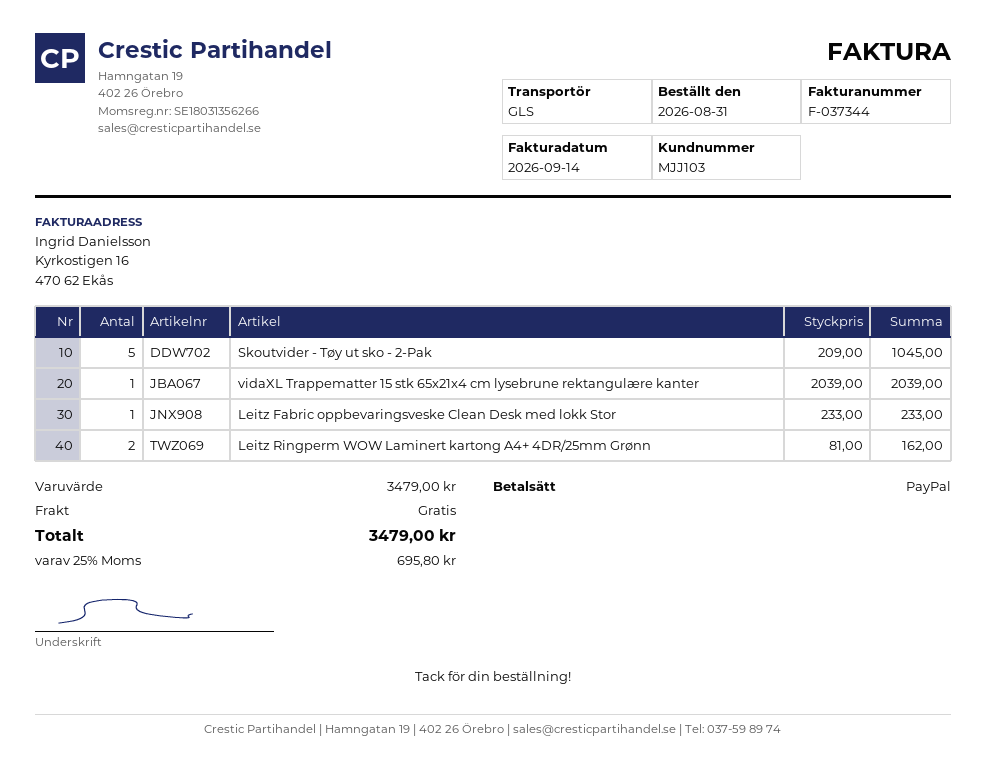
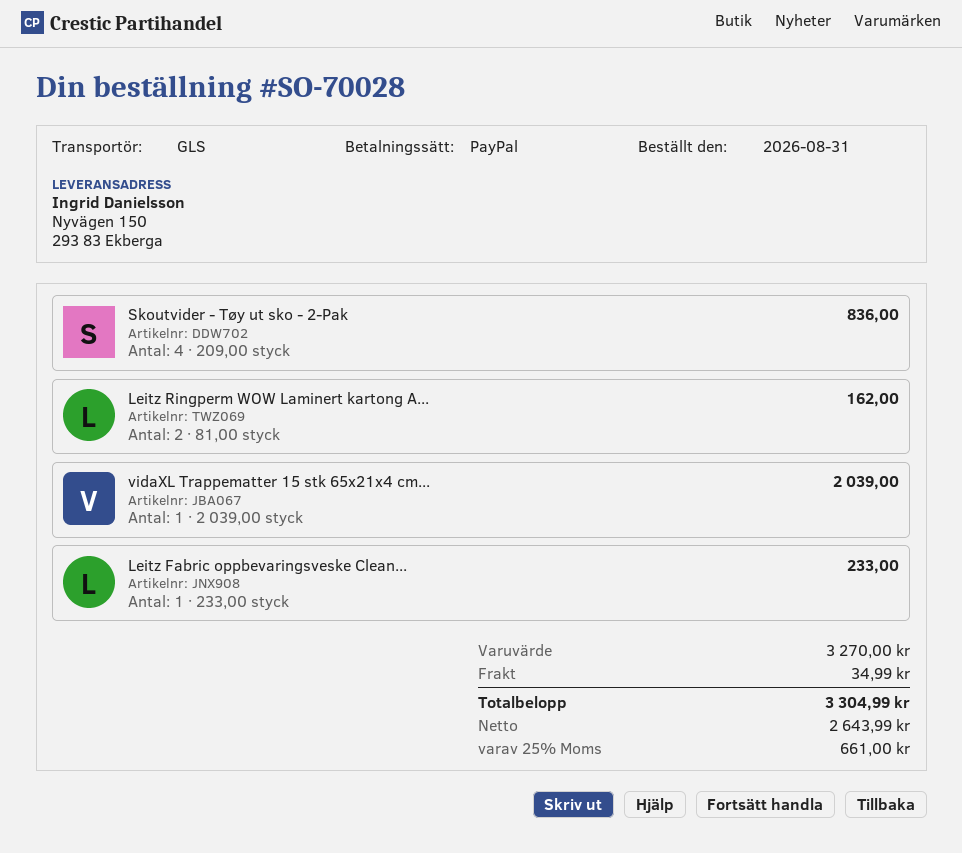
Skoutvider - Tøy ut sko - 2-Pak: 5 x 209.00 = 1045.00 -> 4 x 209.00 = 836.00
subtotal: 3479.00 -> 3270.00
shipping: 0.00 -> 34.99
tax: 25% = 695.80 -> 25% = 661.00
total: 3479.00 -> 3304.99

